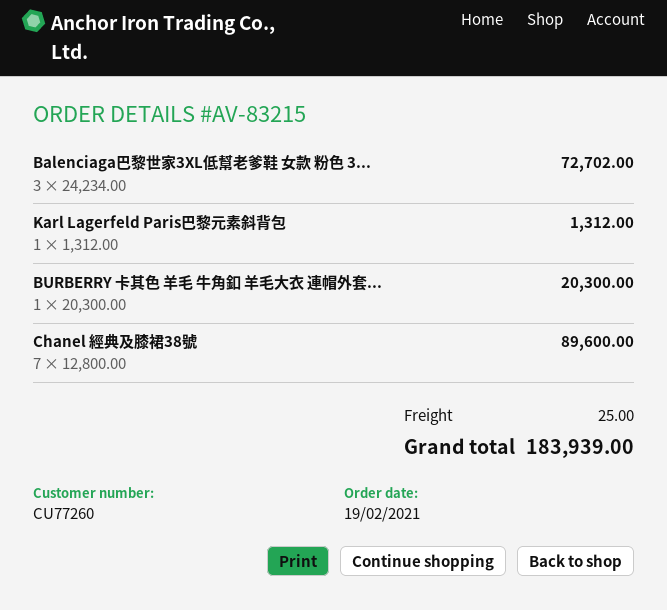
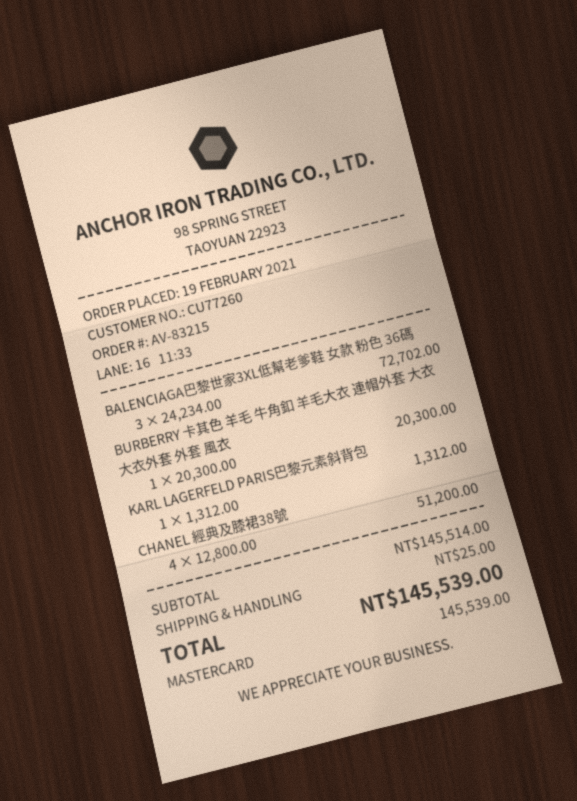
Chanel 經典及膝裙38號: 7 x 12800.00 = 89600.00 -> 4 x 12800.00 = 51200.00
total: 183939.00 -> 145539.00

